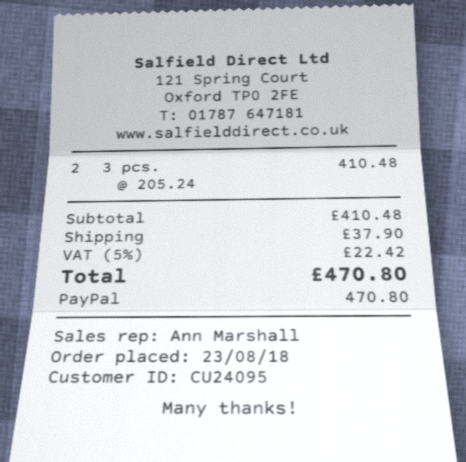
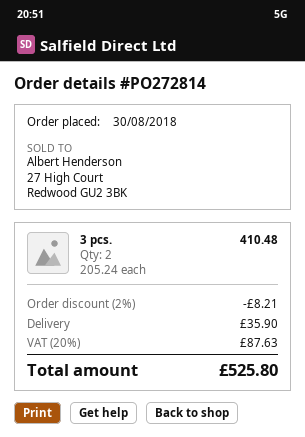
order date: 2018-08-23 -> 2018-08-30
discount: none -> 2% = 8.21
shipping: 37.90 -> 35.90
tax: 5% = 22.42 -> 20% = 87.63
total: 470.80 -> 525.80

